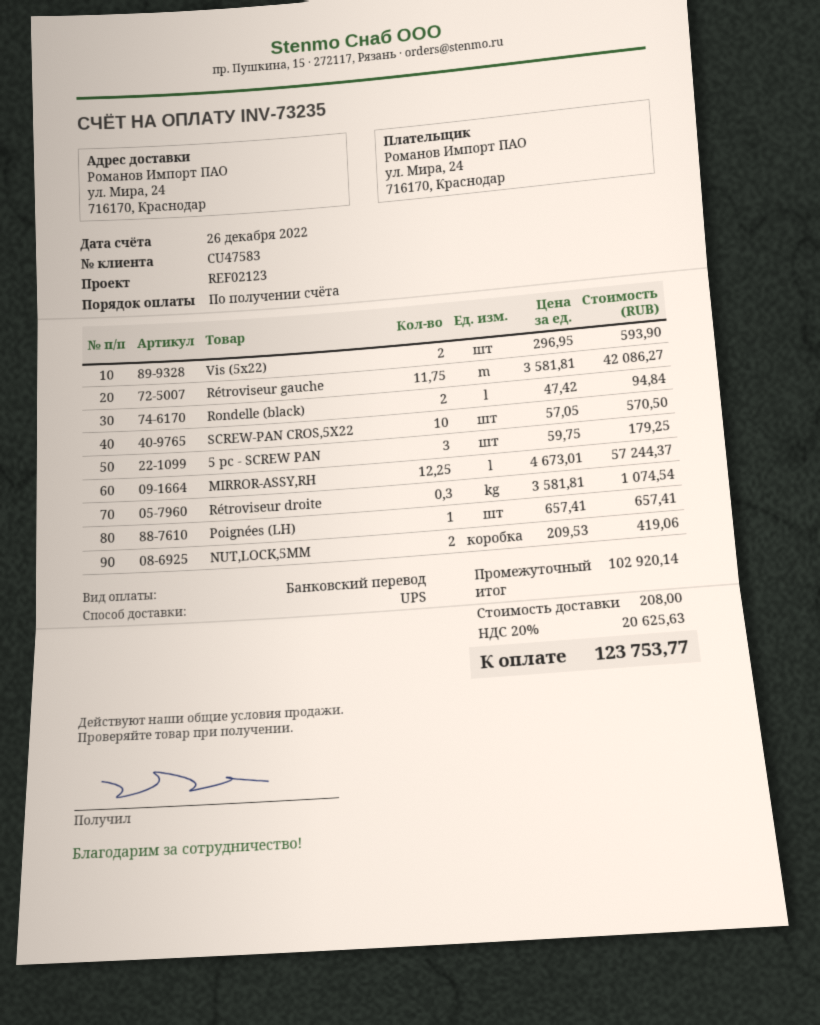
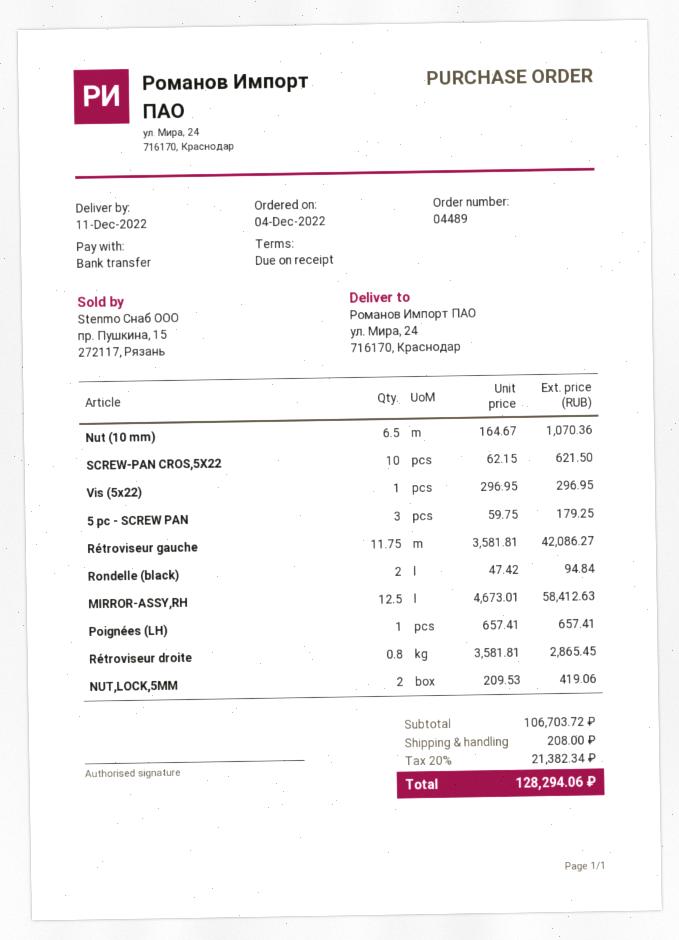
Vis (5x22): 2 x 296.95 = 593.90 -> 1 x 296.95 = 296.95
SCREW-PAN CROS,5X22: 10 x 57.05 = 570.50 -> 10 x 62.15 = 621.50
MIRROR-ASSY,RH: 12.25 x 4673.01 = 57244.37 -> 12.5 x 4673.01 = 58412.63
Rétroviseur droite: 0.3 x 3581.81 = 1074.54 -> 0.8 x 3581.81 = 2865.45
Nut (10 mm): none -> 6.5 x 164.67 = 1070.36
subtotal: 102920.14 -> 106703.72
tax: 20% = 20625.63 -> 20% = 21382.34
total: 123753.77 -> 128294.06

